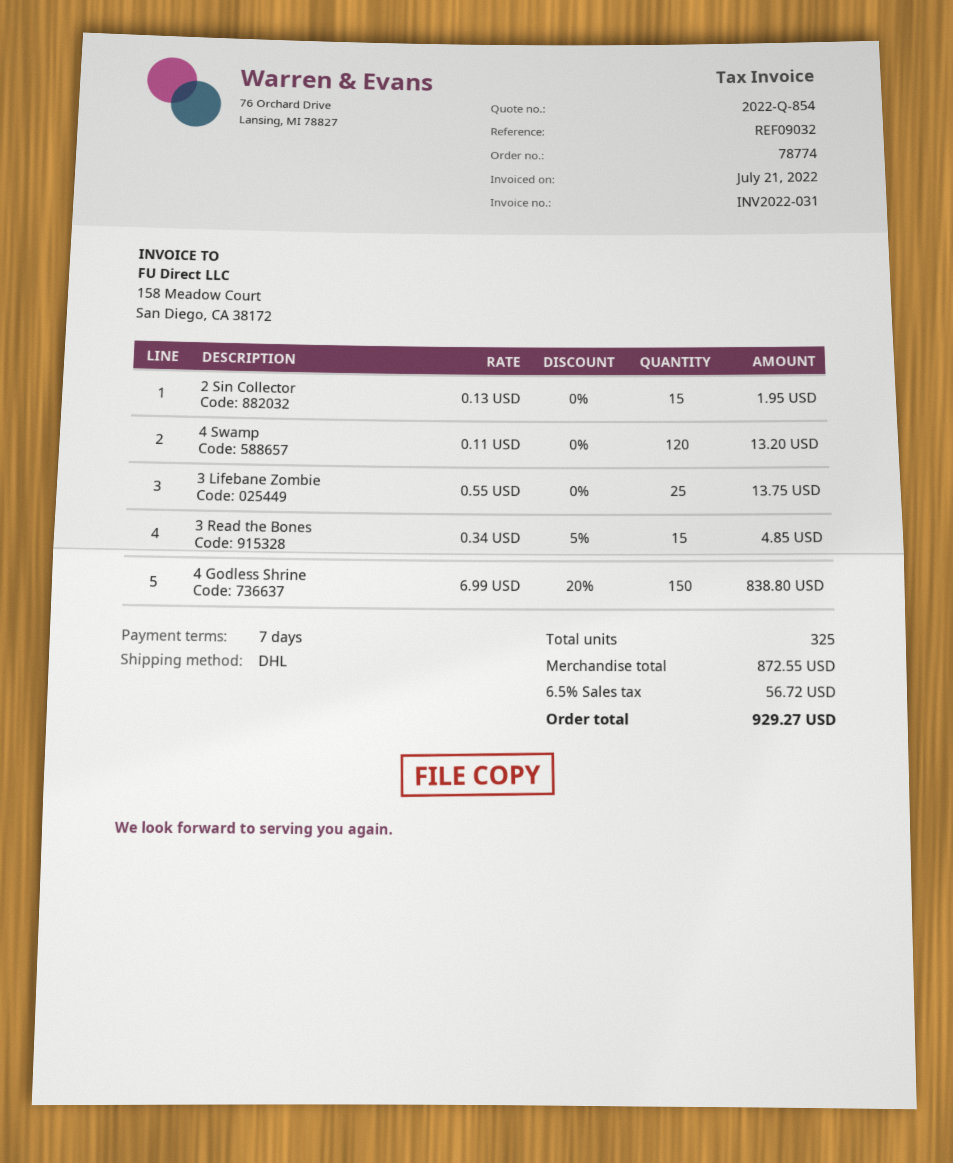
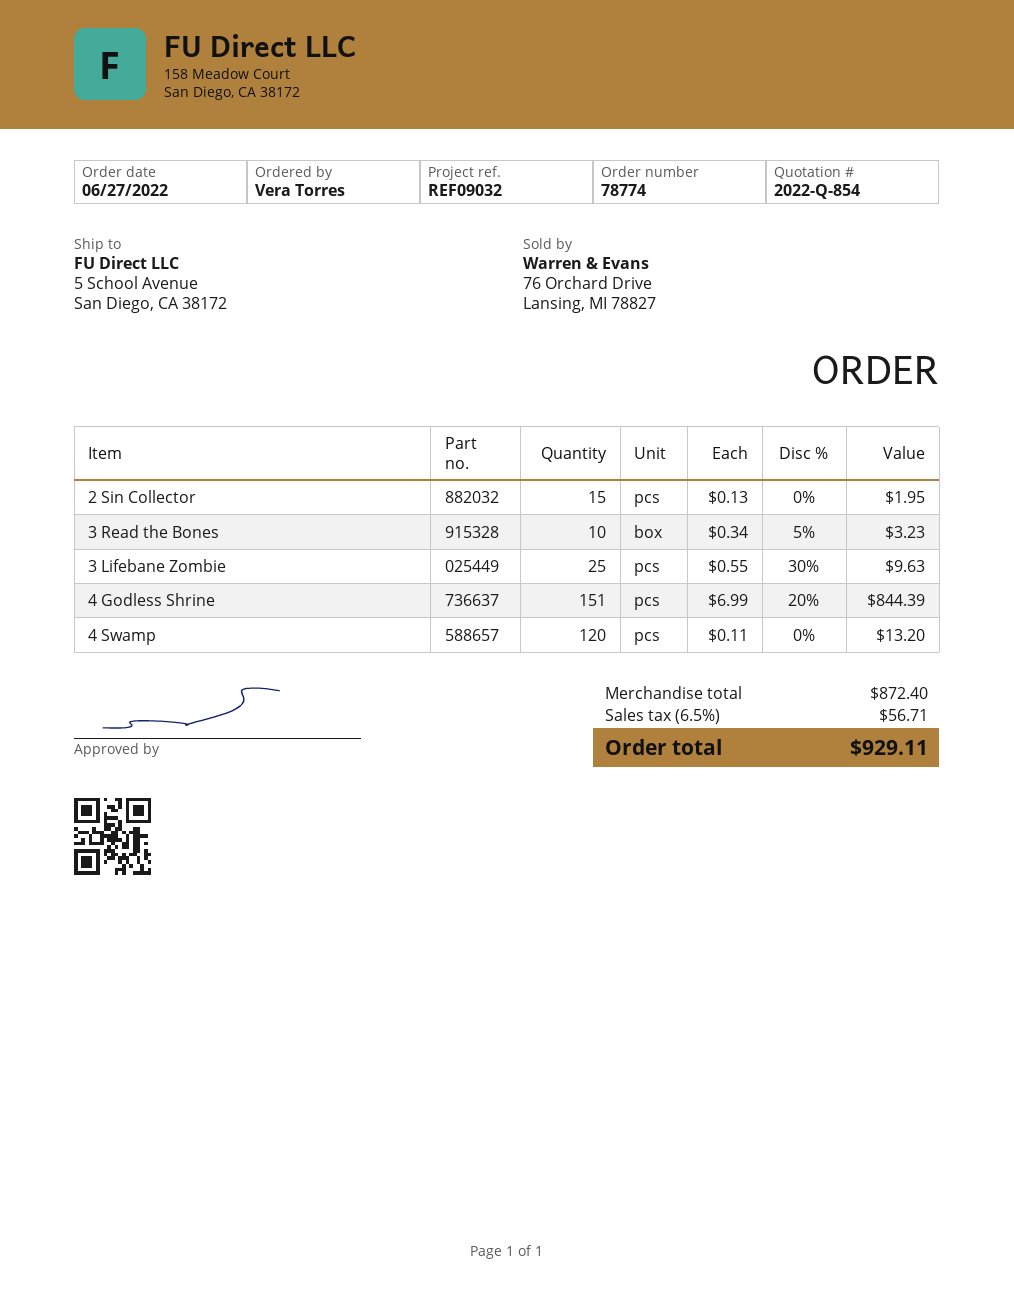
3 Lifebane Zombie: 25 x 0.55 = 13.75 -> 25 x 0.55 - 30% = 9.63
3 Read the Bones: 15 x 0.34 - 5% = 4.85 -> 10 x 0.34 - 5% = 3.23
4 Godless Shrine: 150 x 6.99 - 20% = 838.80 -> 151 x 6.99 - 20% = 844.39
subtotal: 872.55 -> 872.40
tax: 6.5% = 56.72 -> 6.5% = 56.71
total: 929.27 -> 929.11

